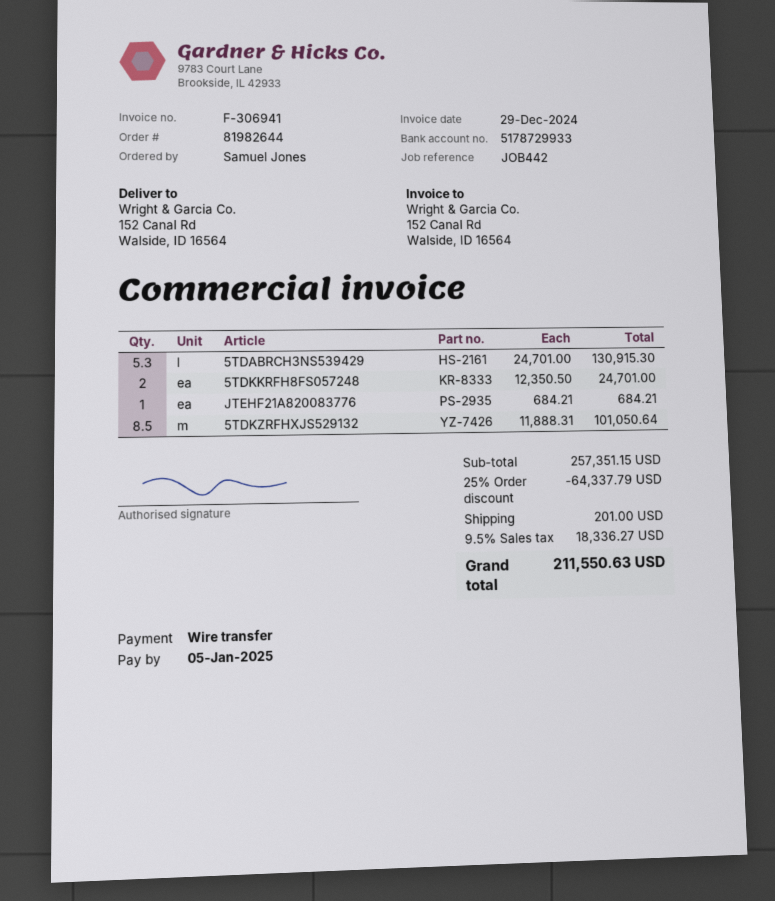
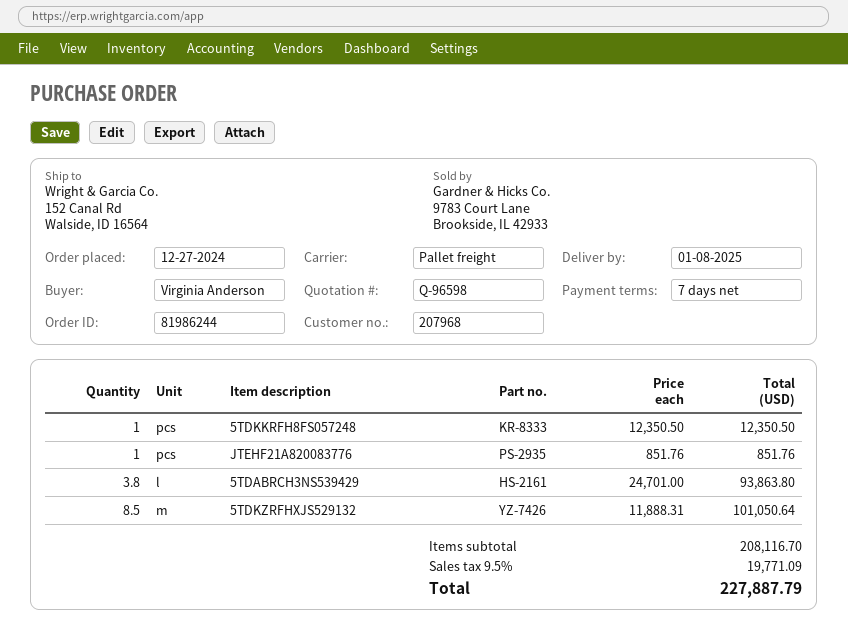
order number: 81982644 -> 81986244
ordered by: Samuel Jones -> Virginia Anderson
5TDABRCH3NS539429: 5.3 x 24701.00 = 130915.30 -> 3.8 x 24701.00 = 93863.80
5TDKKRFH8FS057248: 2 x 12350.50 = 24701.00 -> 1 x 12350.50 = 12350.50
JTEHF21A820083776: 1 x 684.21 = 684.21 -> 1 x 851.76 = 851.76
subtotal: 257351.15 -> 208116.70
discount: 25% = 64337.79 -> none
shipping: 201.00 -> none
tax: 9.5% = 18336.27 -> 9.5% = 19771.09
total: 211550.63 -> 227887.79

